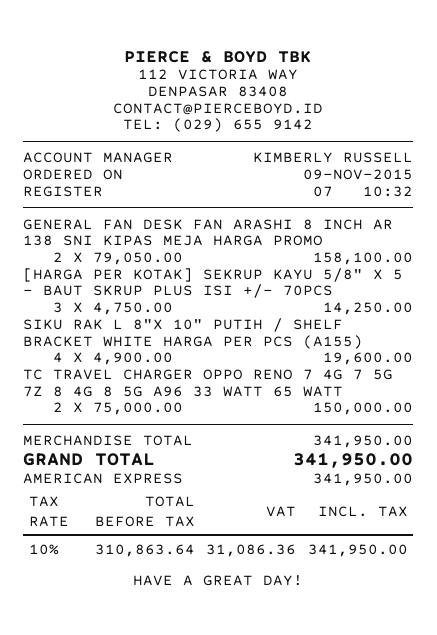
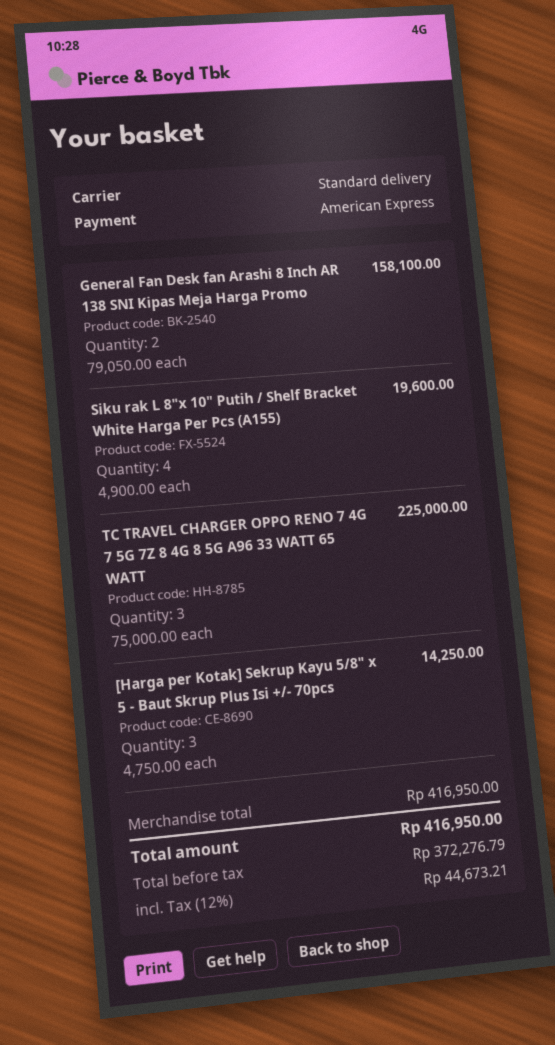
TC TRAVEL CHARGER OPPO RENO 7 4G 7 5G 7Z 8 4G 8 5G A96 33 WATT 65 WATT: 2 x 75000.00 = 150000.00 -> 3 x 75000.00 = 225000.00
subtotal: 341950.00 -> 416950.00
net: 310863.64 -> 372276.79
tax: 10% = 31086.36 -> 12% = 44673.21
total: 341950.00 -> 416950.00

